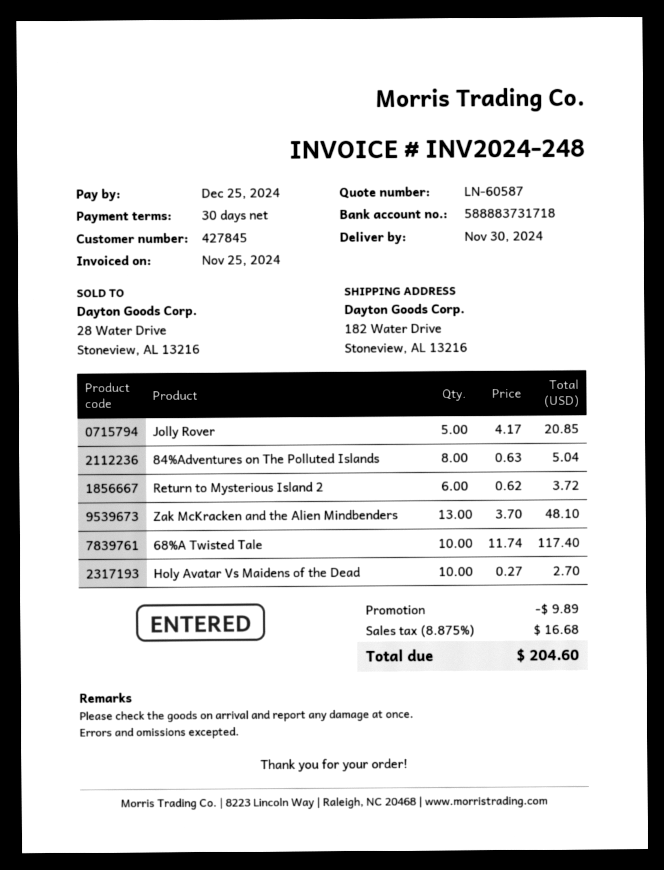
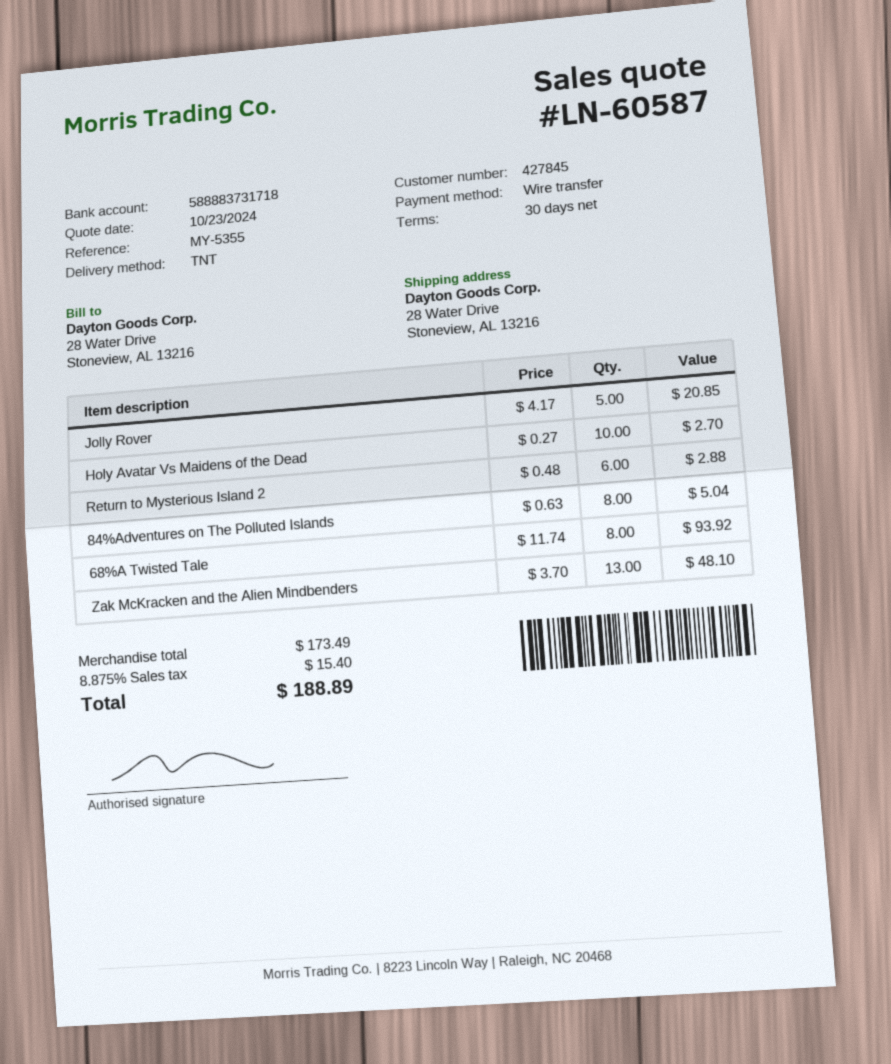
ship to: 182 Water Drive, Stoneview, AL 13216 -> 28 Water Drive, Stoneview, AL 13216
Return to Mysterious Island 2: 6 x 0.62 = 3.72 -> 6 x 0.48 = 2.88
68%A Twisted Tale: 10 x 11.74 = 117.40 -> 8 x 11.74 = 93.92
discount: 9.89 -> none
tax: 8.875% = 16.68 -> 8.875% = 15.40
total: 204.60 -> 188.89

